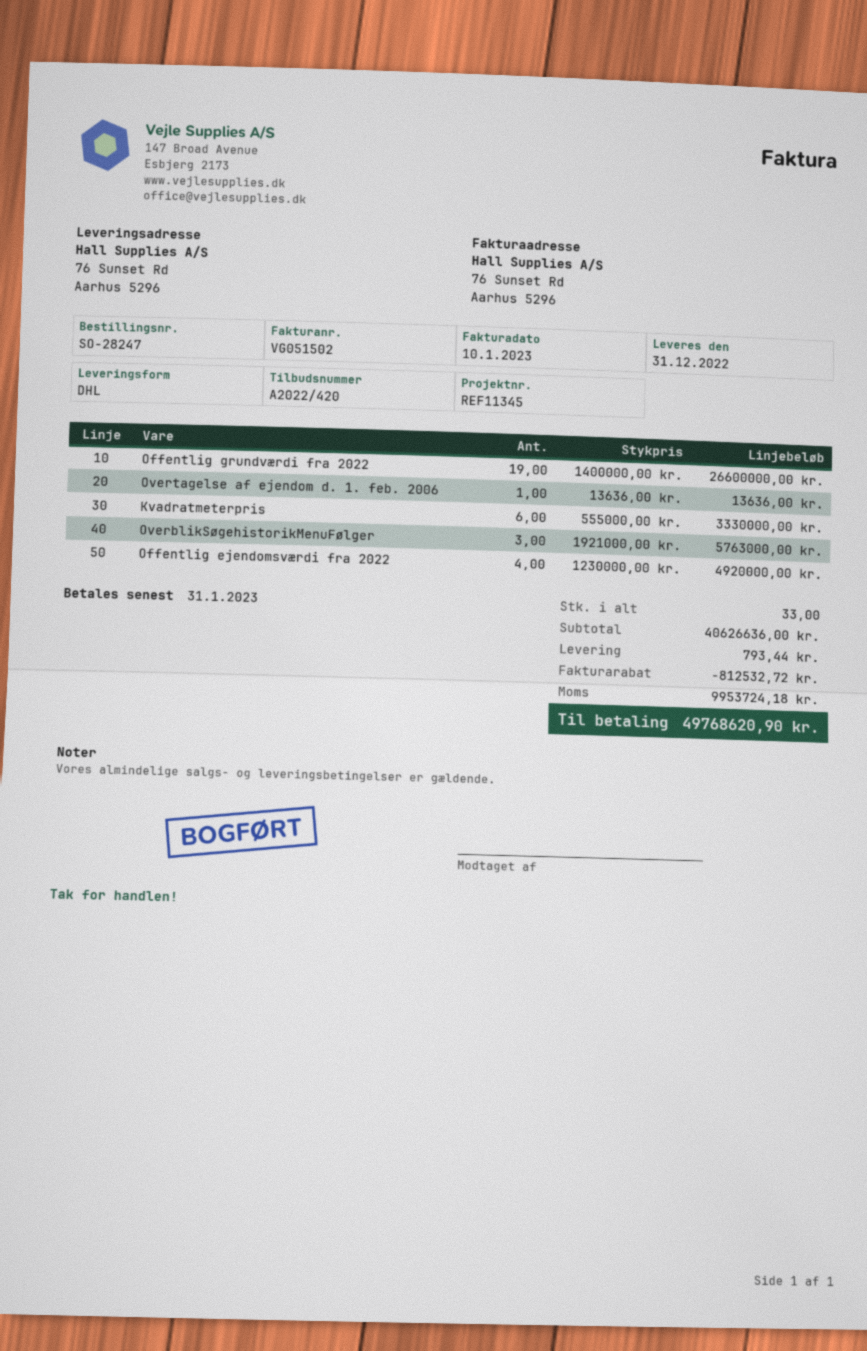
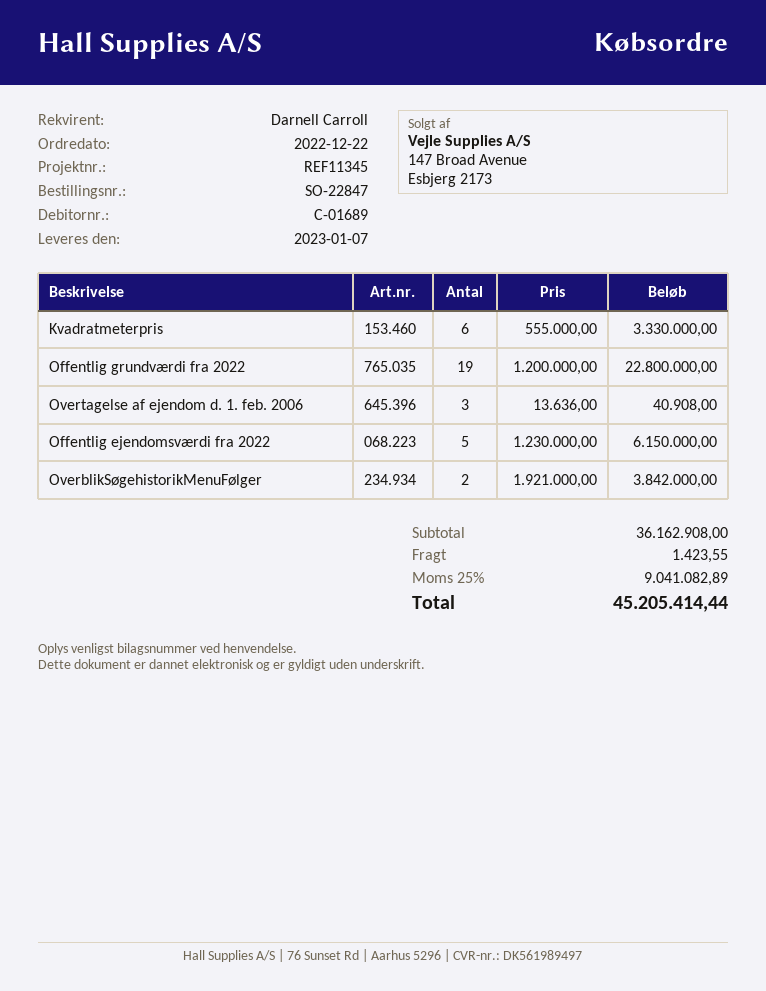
order number: SO-28247 -> SO-22847
delivery date: 2022-12-31 -> 2023-01-07
Offentlig grundværdi fra 2022: 19 x 1400000.00 = 26600000.00 -> 19 x 1200000.00 = 22800000.00
Overtagelse af ejendom d. 1. feb. 2006: 1 x 13636.00 = 13636.00 -> 3 x 13636.00 = 40908.00
OverblikSøgehistorikMenuFølger: 3 x 1921000.00 = 5763000.00 -> 2 x 1921000.00 = 3842000.00
Offentlig ejendomsværdi fra 2022: 4 x 1230000.00 = 4920000.00 -> 5 x 1230000.00 = 6150000.00
subtotal: 40626636.00 -> 36162908.00
discount: 812532.72 -> none
shipping: 793.44 -> 1423.55
tax: 9953724.18 -> 9041082.89
total: 49768620.90 -> 45205414.44

